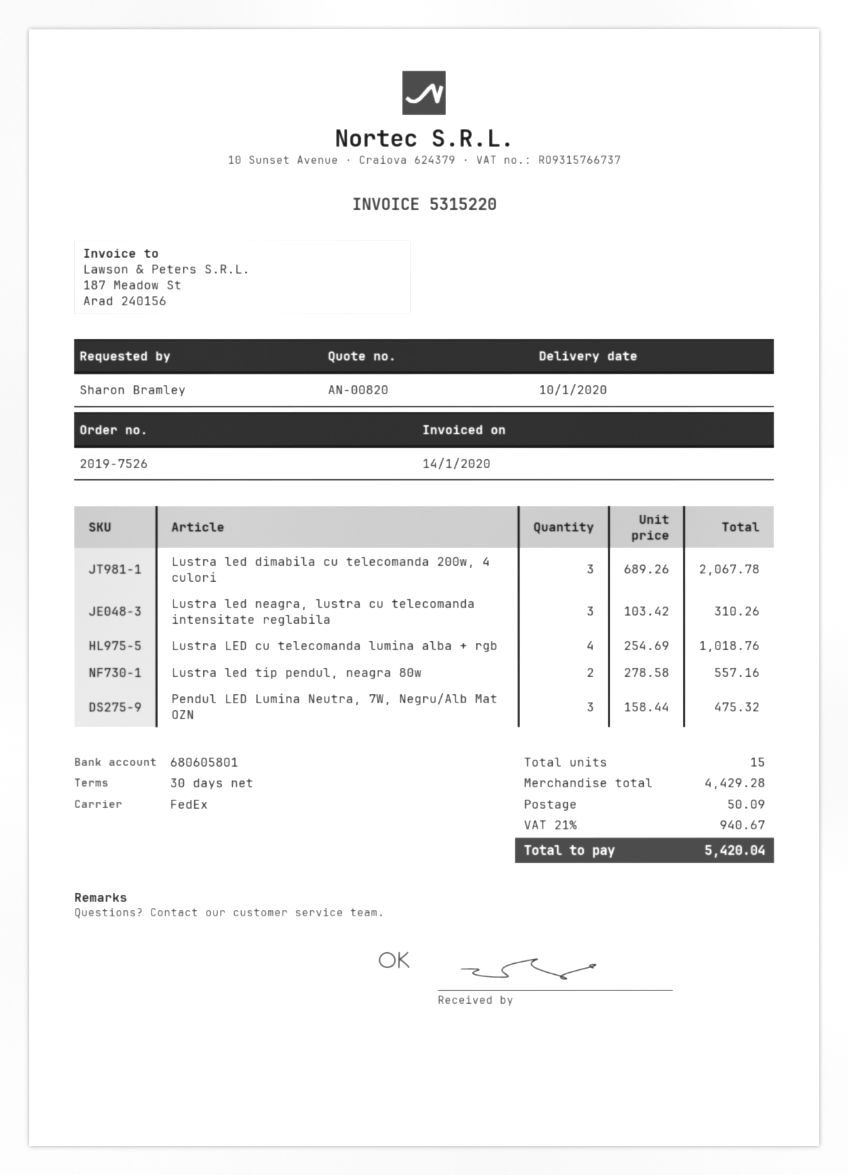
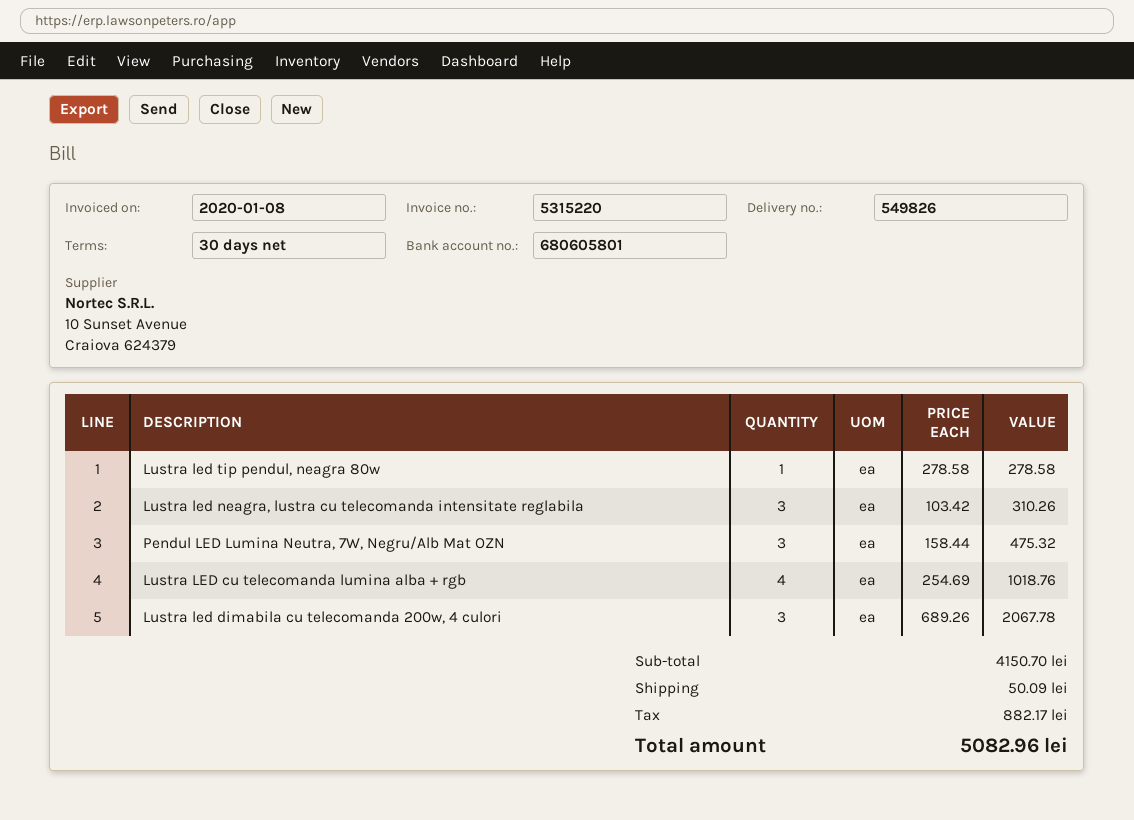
invoice date: 2020-01-14 -> 2020-01-08
Lustra led tip pendul, neagra 80w: 2 x 278.58 = 557.16 -> 1 x 278.58 = 278.58
subtotal: 4429.28 -> 4150.70
tax: 940.67 -> 882.17
total: 5420.04 -> 5082.96

